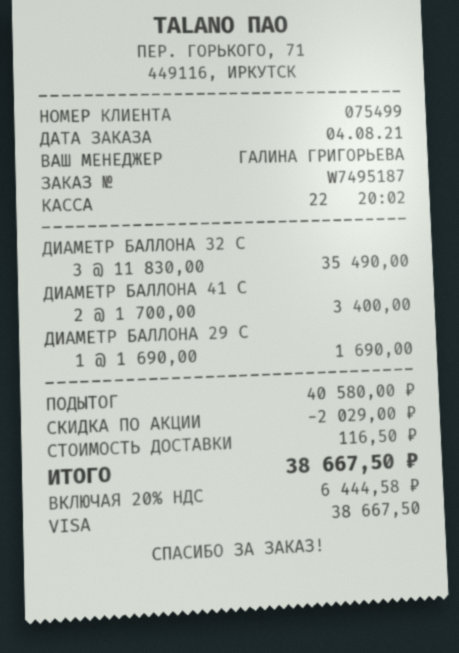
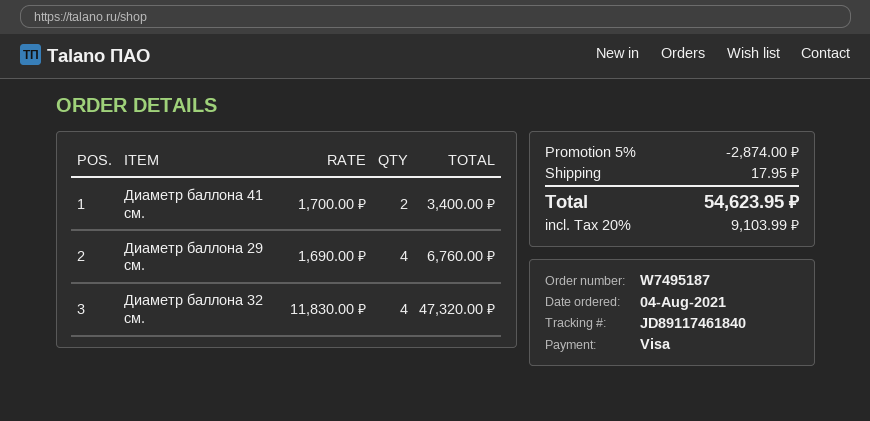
ДИАМЕТР БАЛЛОНА 32 С: 3 x 11830.00 = 35490.00 -> 4 x 11830.00 = 47320.00
ДИАМЕТР БАЛЛОНА 29 С: 1 x 1690.00 = 1690.00 -> 4 x 1690.00 = 6760.00
discount: 2029.00 -> 2874.00
shipping: 116.50 -> 17.95
tax: 20% = 6444.58 -> 20% = 9103.99
total: 38667.50 -> 54623.95

